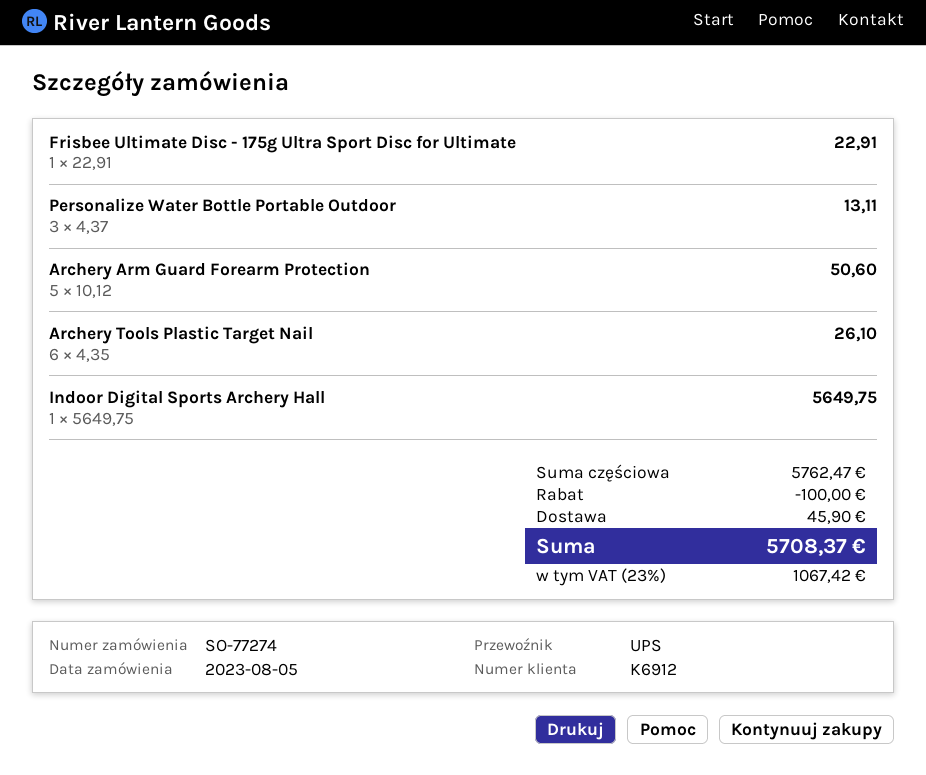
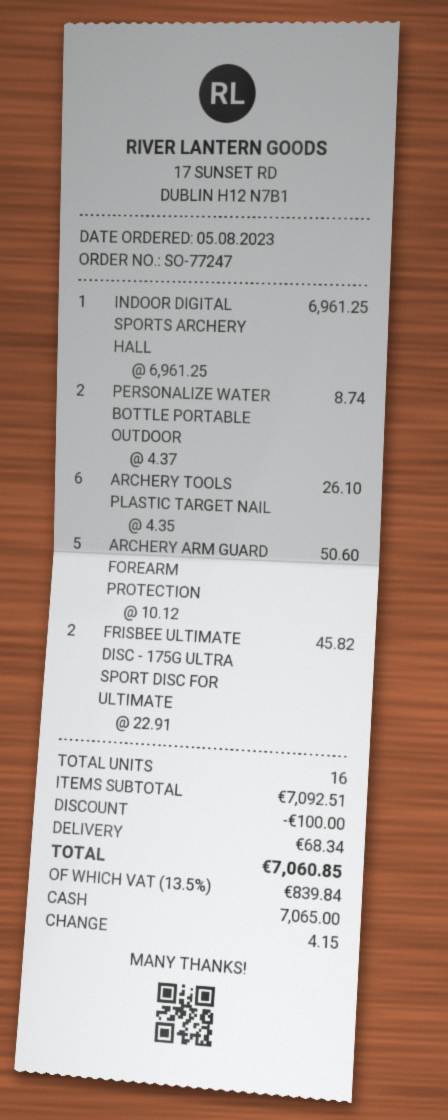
order number: SO-77274 -> SO-77247
Frisbee Ultimate Disc - 175g Ultra Sport Disc for Ultimate: 1 x 22.91 = 22.91 -> 2 x 22.91 = 45.82
Personalize Water Bottle Portable Outdoor: 3 x 4.37 = 13.11 -> 2 x 4.37 = 8.74
Indoor Digital Sports Archery Hall: 1 x 5649.75 = 5649.75 -> 1 x 6961.25 = 6961.25
subtotal: 5762.47 -> 7092.51
shipping: 45.90 -> 68.34
tax: 23% = 1067.42 -> 13.5% = 839.84
total: 5708.37 -> 7060.85

